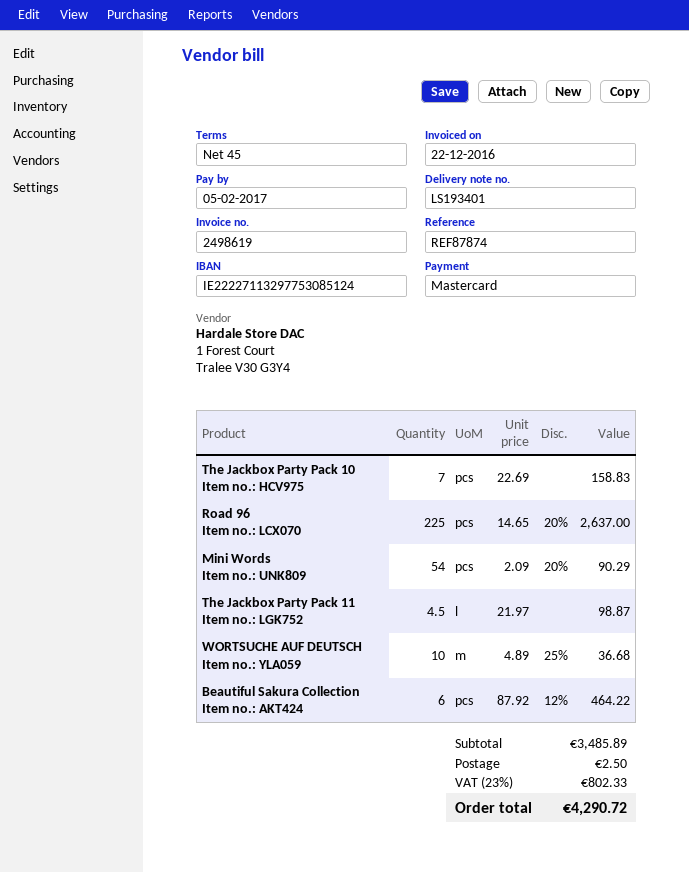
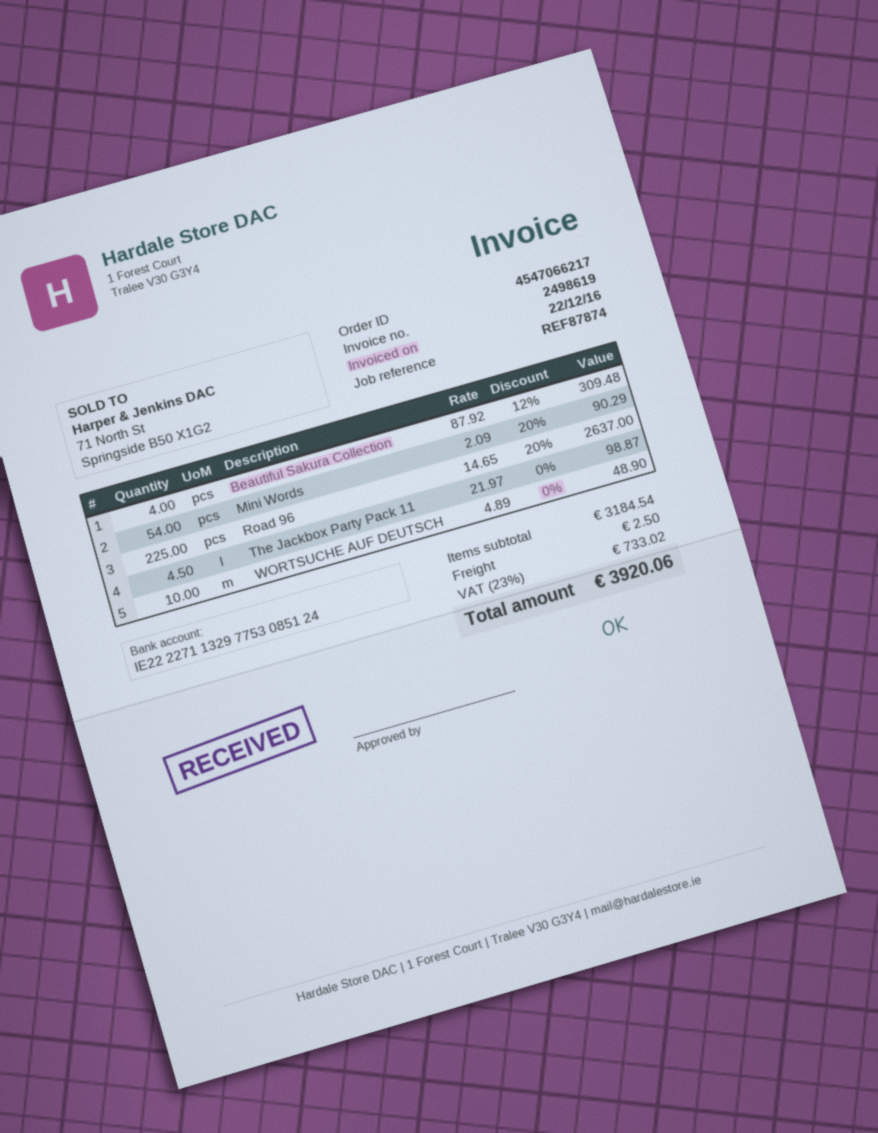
The Jackbox Party Pack 10: 7 x 22.69 = 158.83 -> none
WORTSUCHE AUF DEUTSCH: 10 x 4.89 - 25% = 36.68 -> 10 x 4.89 = 48.90
Beautiful Sakura Collection: 6 x 87.92 - 12% = 464.22 -> 4 x 87.92 - 12% = 309.48
subtotal: 3485.89 -> 3184.54
tax: 23% = 802.33 -> 23% = 733.02
total: 4290.72 -> 3920.06

